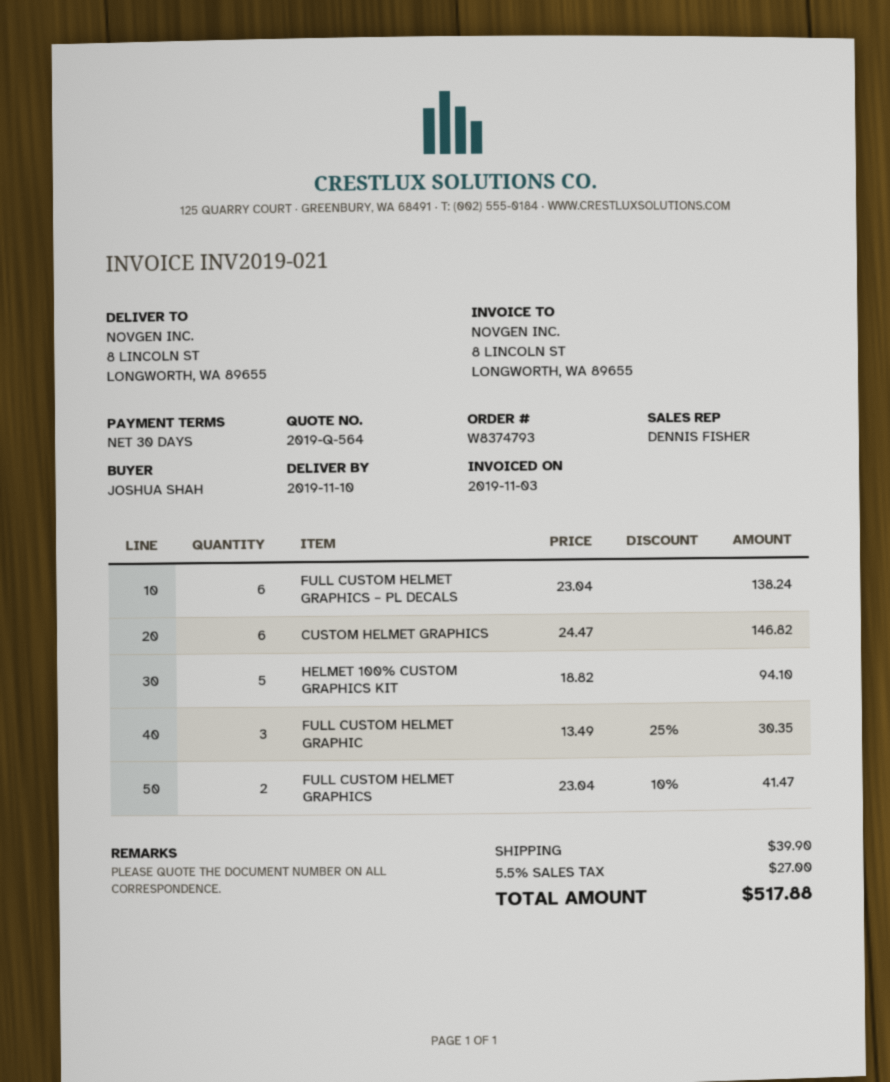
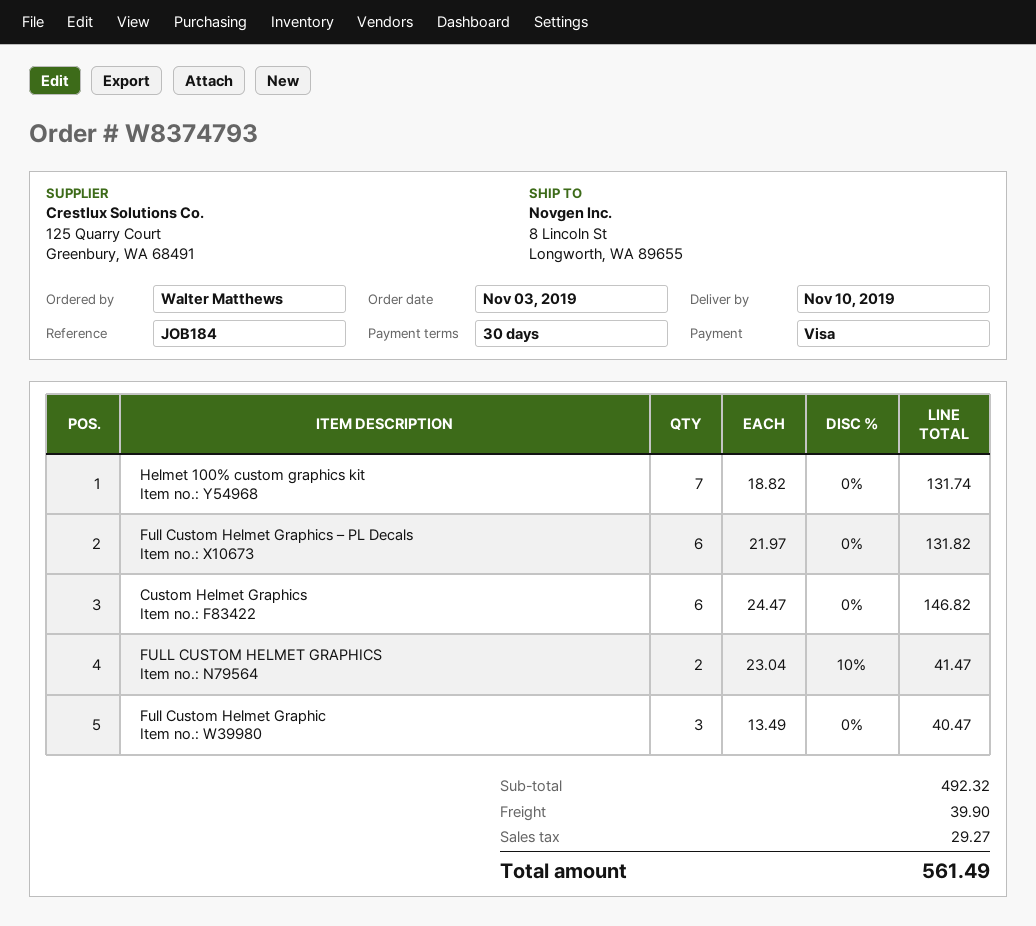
ordered by: JOSHUA SHAH -> Walter Matthews
FULL CUSTOM HELMET GRAPHICS – PL DECALS: 6 x 23.04 = 138.24 -> 6 x 21.97 = 131.82
HELMET 100% CUSTOM GRAPHICS KIT: 5 x 18.82 = 94.10 -> 7 x 18.82 = 131.74
FULL CUSTOM HELMET GRAPHIC: 3 x 13.49 - 25% = 30.35 -> 3 x 13.49 = 40.47
tax: 27.00 -> 29.27
total: 517.88 -> 561.49

